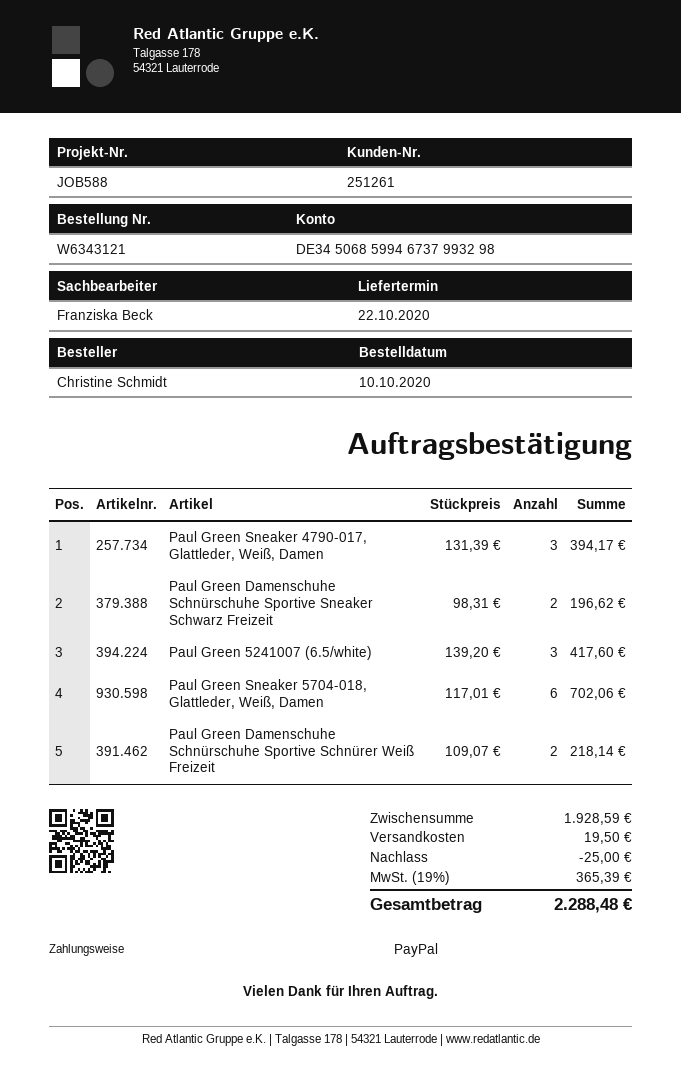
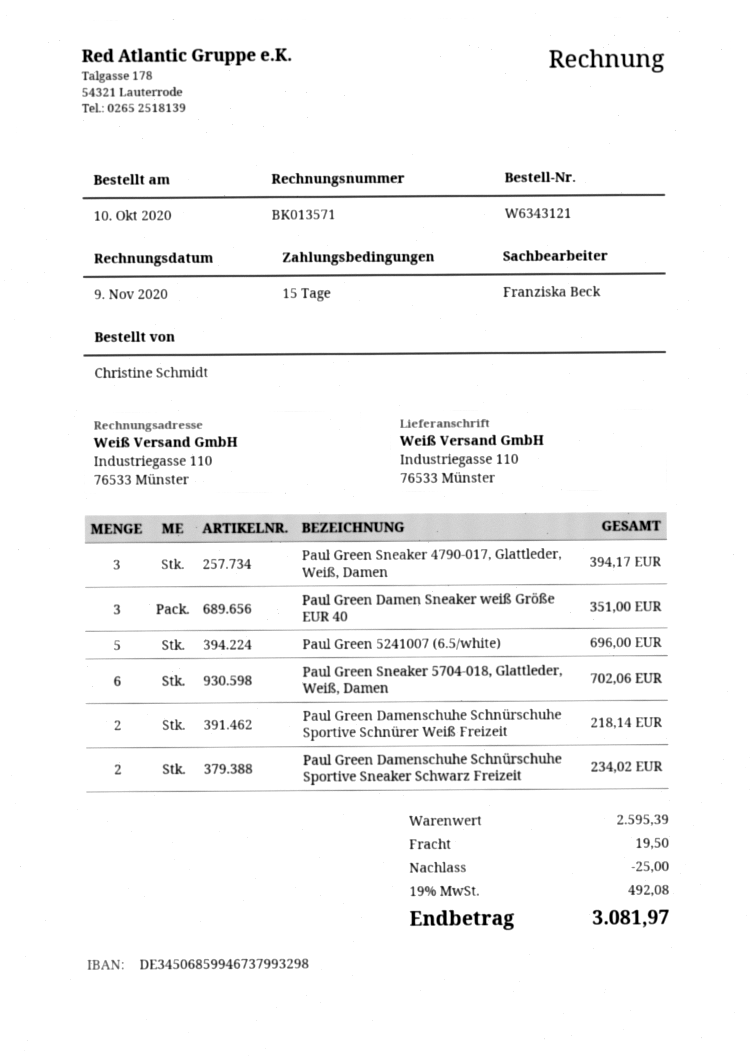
Paul Green Damenschuhe Schnürschuhe Sportive Sneaker Schwarz Freizeit: 2 for 196.62 -> 2 for 234.02
Paul Green 5241007 (6.5/white): 3 for 417.60 -> 5 for 696.00
Paul Green Damen Sneaker weiß Größe EUR 40: none -> 3 for 351.00
subtotal: 1928.59 -> 2595.39
tax: 19% = 365.39 -> 19% = 492.08
total: 2288.48 -> 3081.97

